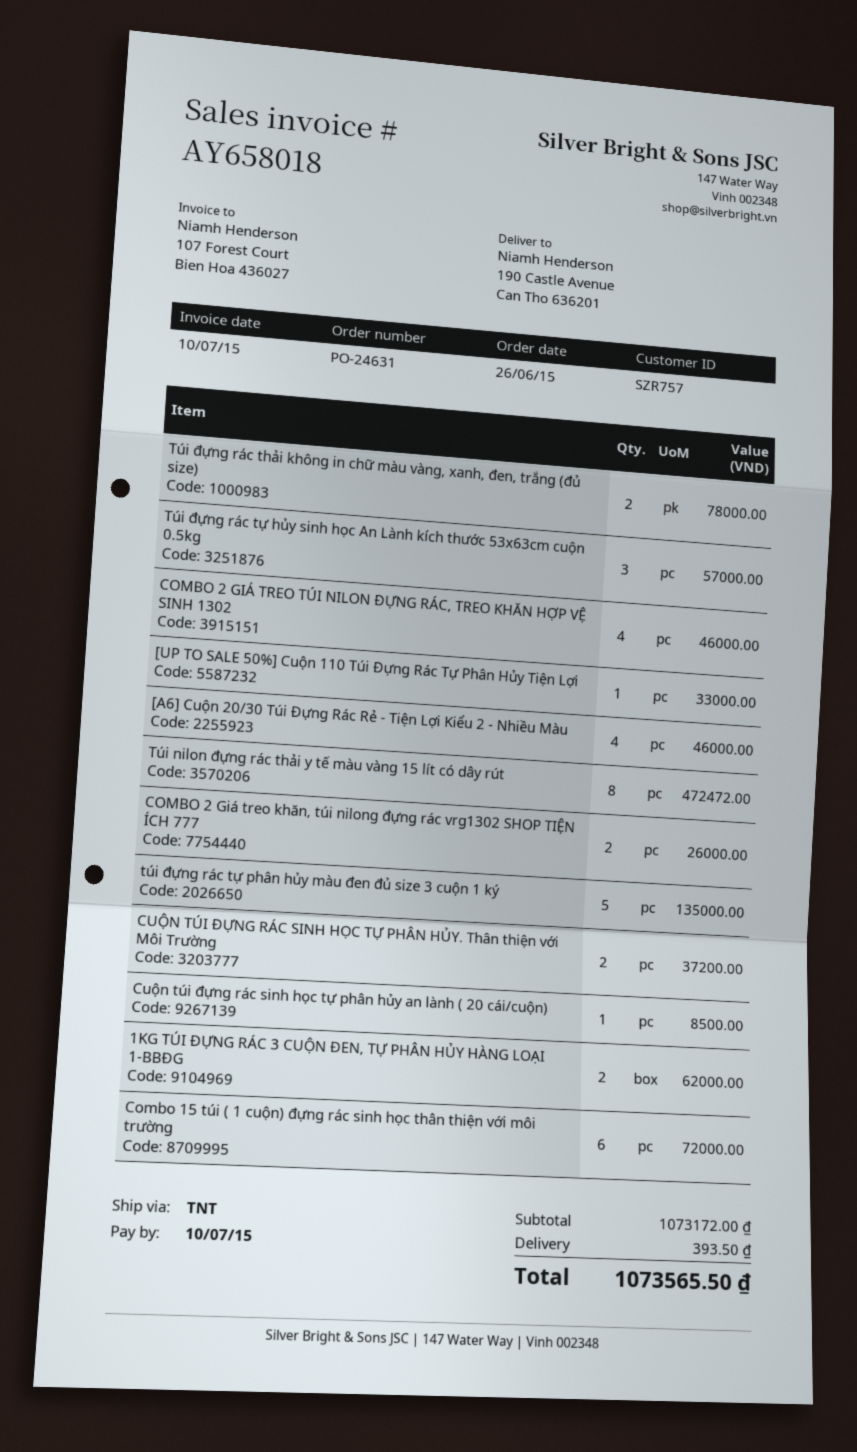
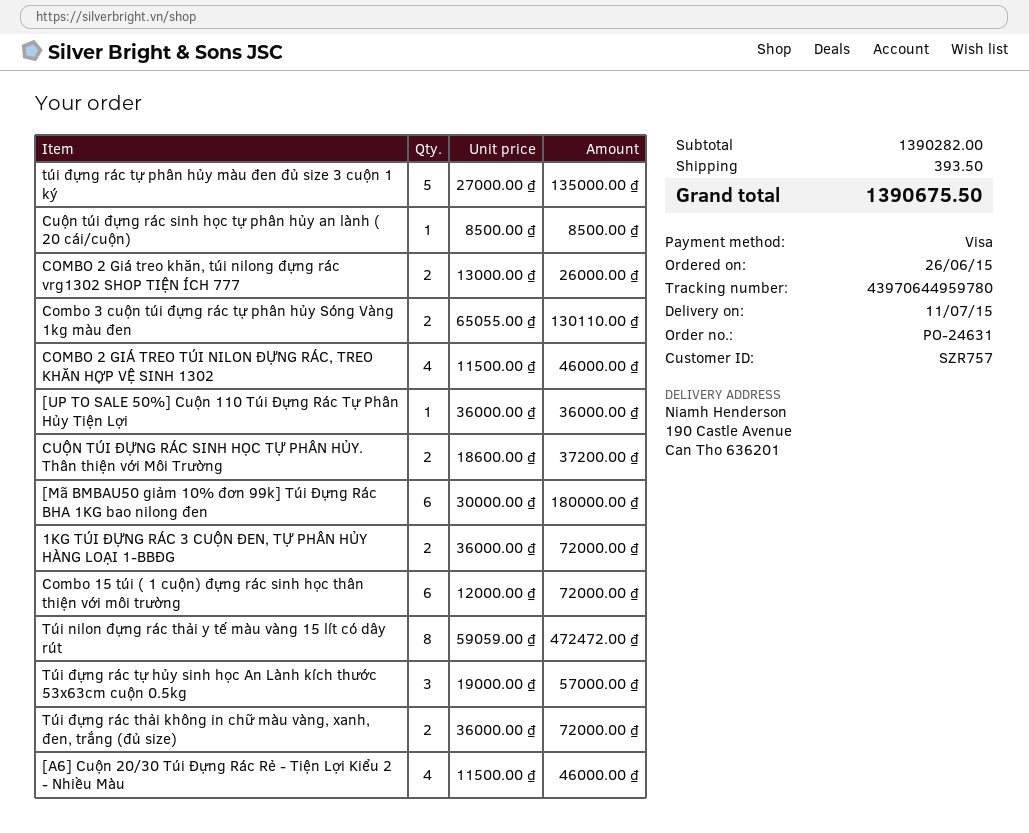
Túi đựng rác thải không in chữ màu vàng, xanh, đen, trắng (đủ size): 2 for 78000.00 -> 2 for 72000.00
[UP TO SALE 50%] Cuộn 110 Túi Đựng Rác Tự Phân Hủy Tiện Lợi: 1 for 33000.00 -> 1 for 36000.00
1KG TÚI ĐỰNG RÁC 3 CUỘN ĐEN, TỰ PHÂN HỦY HÀNG LOẠI 1-BBĐG: 2 for 62000.00 -> 2 for 72000.00
Combo 3 cuộn túi đựng rác tự phân hủy Sóng Vàng 1kg màu đen: none -> 2 for 130110.00
[Mã BMBAU50 giảm 10% đơn 99k] Túi Đựng Rác BHA 1KG bao nilong đen: none -> 6 for 180000.00
subtotal: 1073172.00 -> 1390282.00
total: 1073565.50 -> 1390675.50

